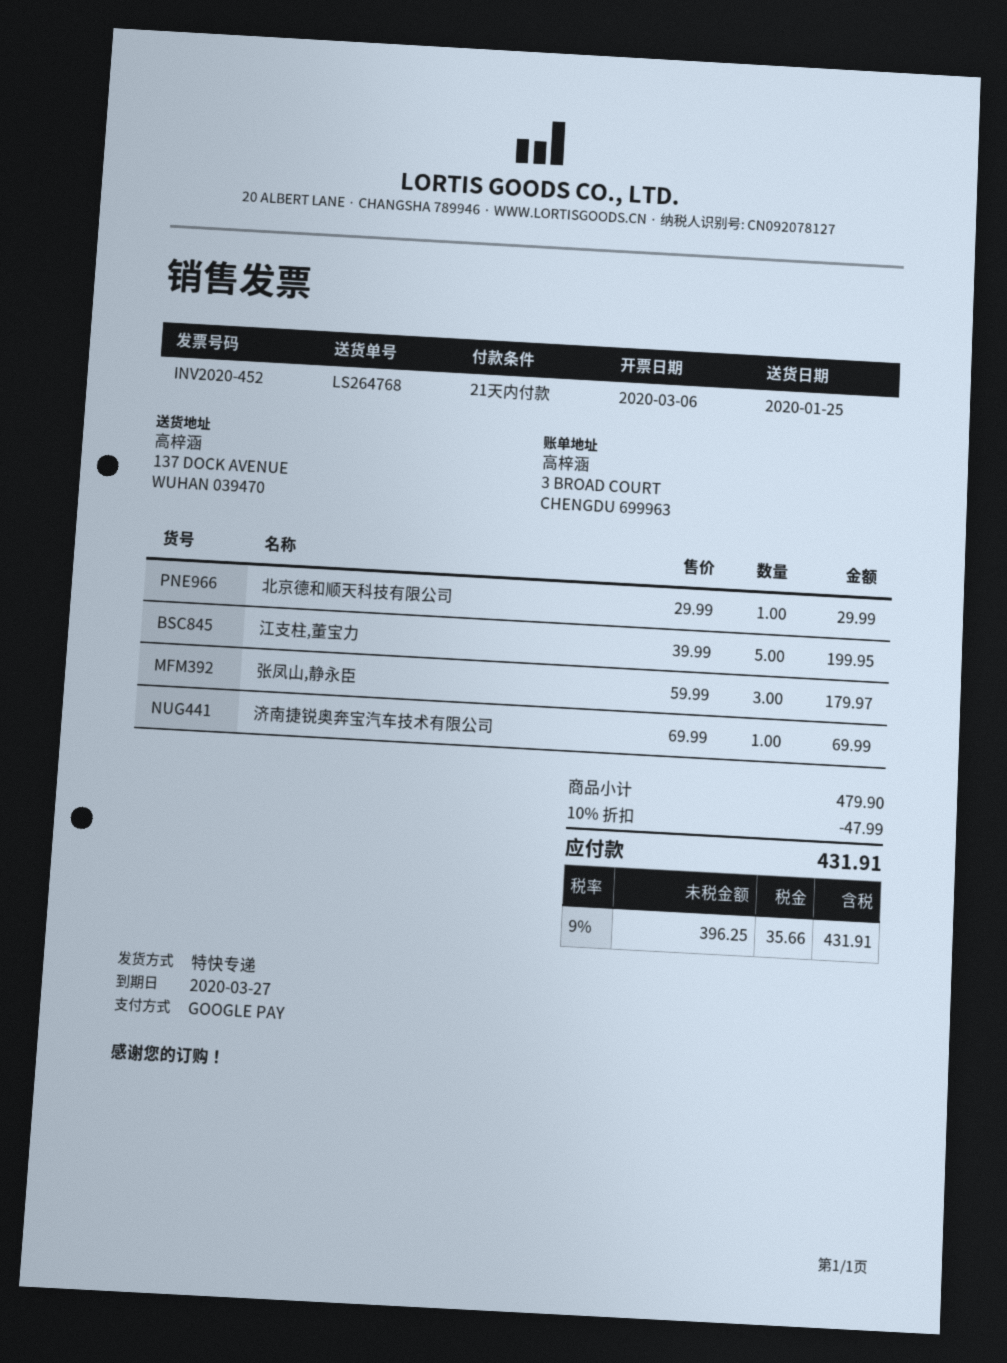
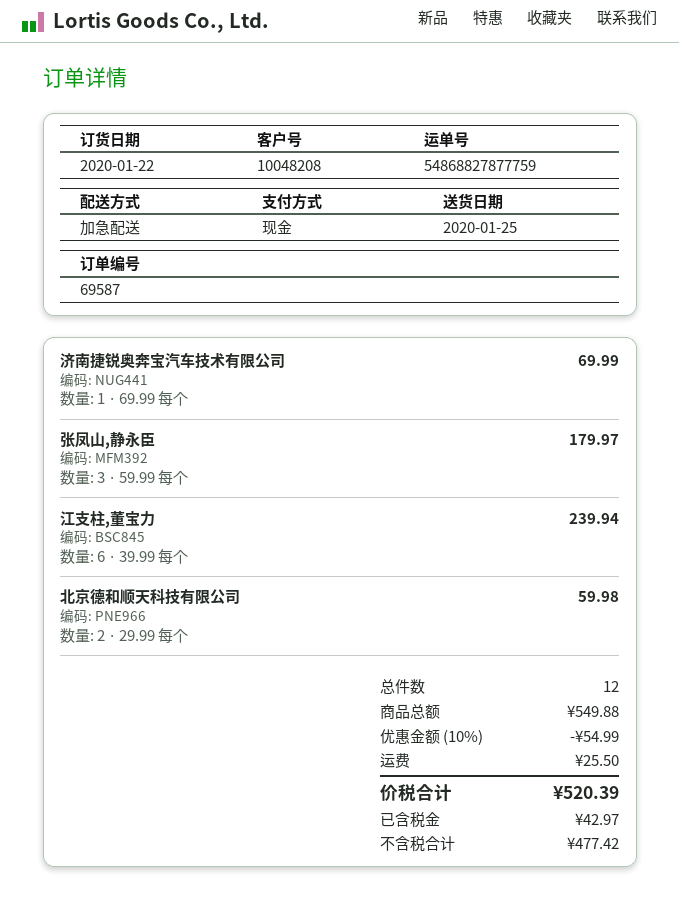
payment method: Google Pay -> cash
北京德和顺天科技有限公司: 1 x 29.99 = 29.99 -> 2 x 29.99 = 59.98
江支柱,董宝力: 5 x 39.99 = 199.95 -> 6 x 39.99 = 239.94
subtotal: 479.90 -> 549.88
discount: 10% = 47.99 -> 10% = 54.99
shipping: none -> 25.50
net: 396.25 -> 477.42
tax: 35.66 -> 42.97
total: 431.91 -> 520.39

